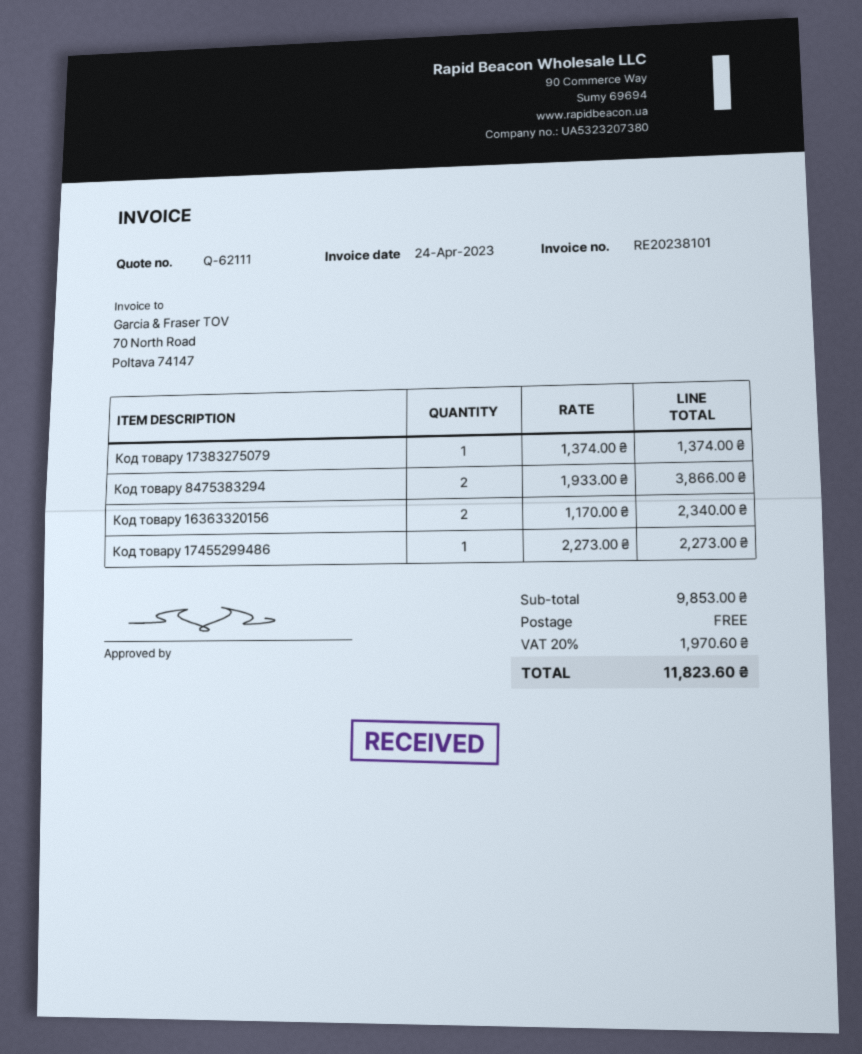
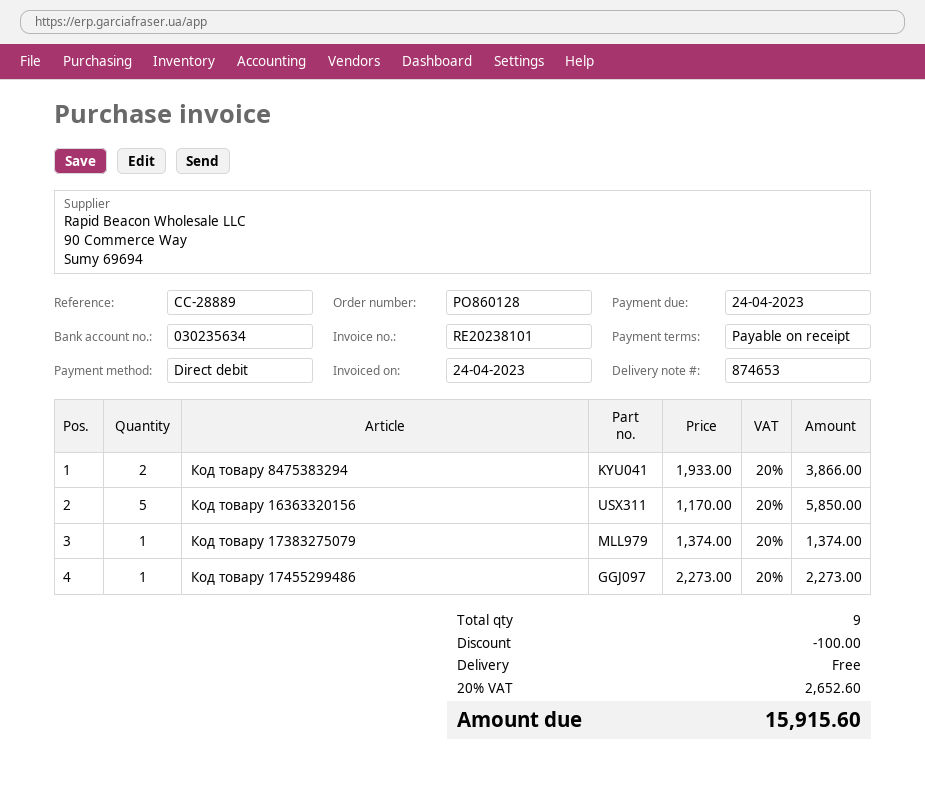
Код товару 16363320156: 2 x 1170.00 = 2340.00 -> 5 x 1170.00 = 5850.00
discount: none -> 100.00
tax: 20% = 1970.60 -> 20% = 2652.60
total: 11823.60 -> 15915.60

